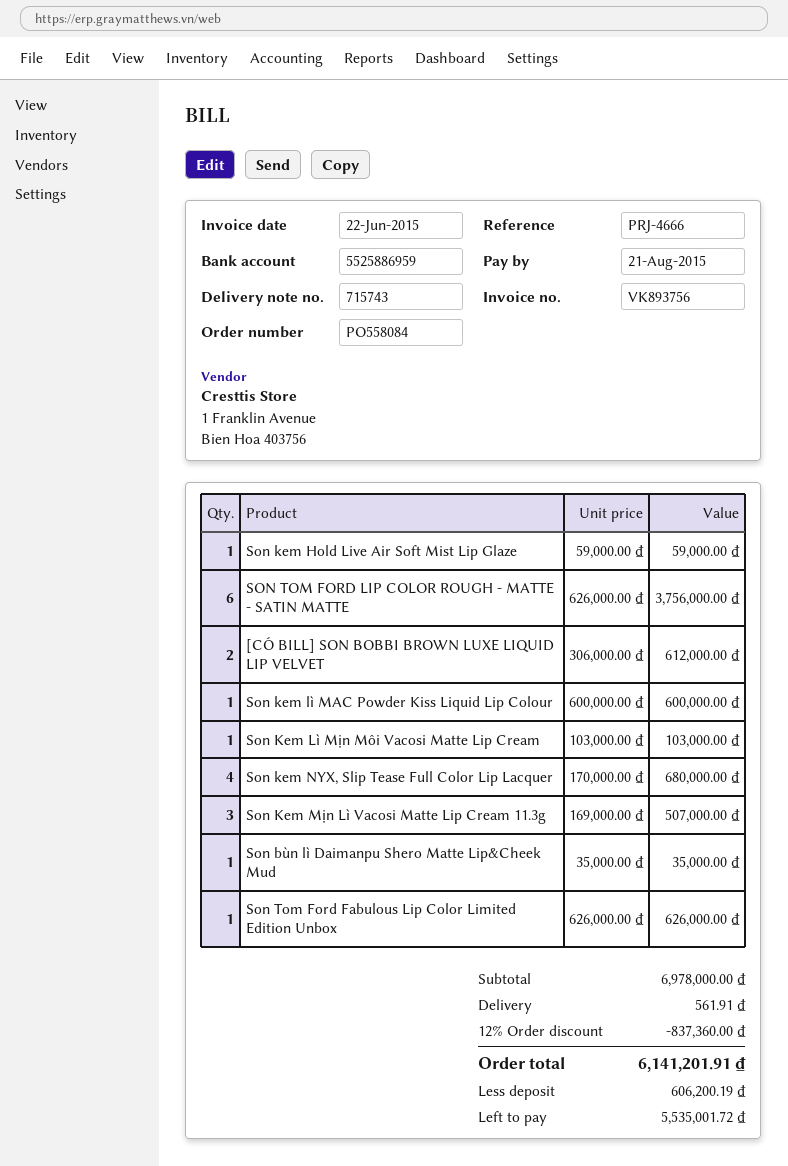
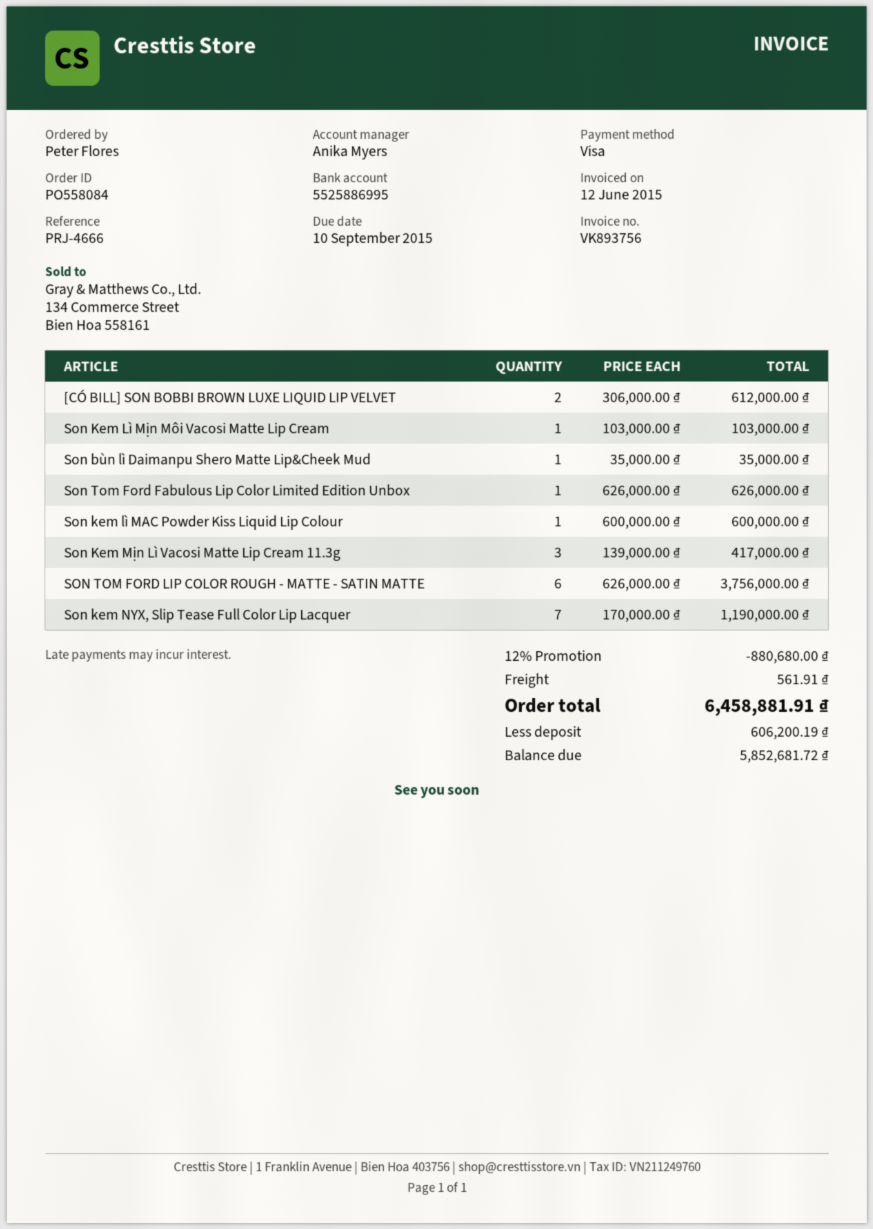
invoice date: 2015-06-22 -> 2015-06-12
due date: 2015-08-21 -> 2015-09-10
bank account: 5525886959 -> 5525886995
Son kem Hold Live Air Soft Mist Lip Glaze: 1 x 59000.00 = 59000.00 -> none
Son kem NYX, Slip Tease Full Color Lip Lacquer: 4 x 170000.00 = 680000.00 -> 7 x 170000.00 = 1190000.00
Son Kem Mịn Lì Vacosi Matte Lip Cream 11.3g: 3 x 169000.00 = 507000.00 -> 3 x 139000.00 = 417000.00
discount: 12% = 837360.00 -> 12% = 880680.00
total: 6141201.91 -> 6458881.91
balance: 5535001.72 -> 5852681.72

